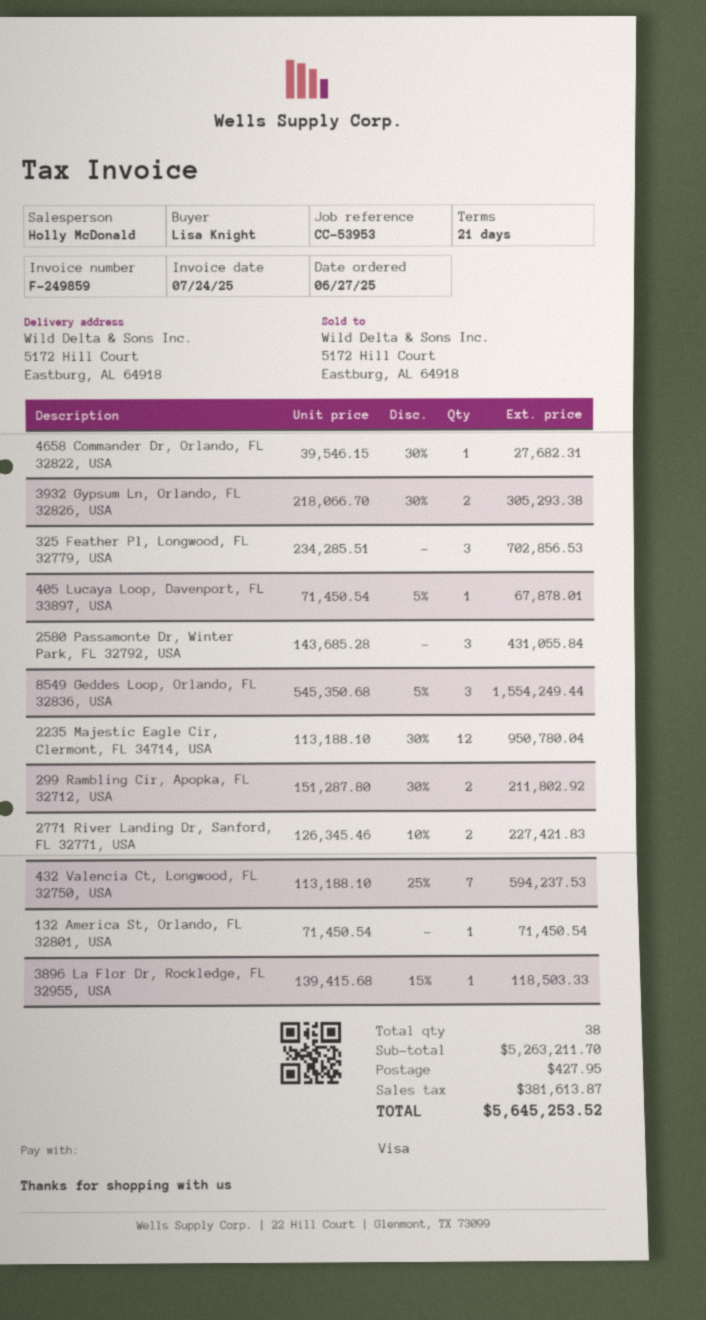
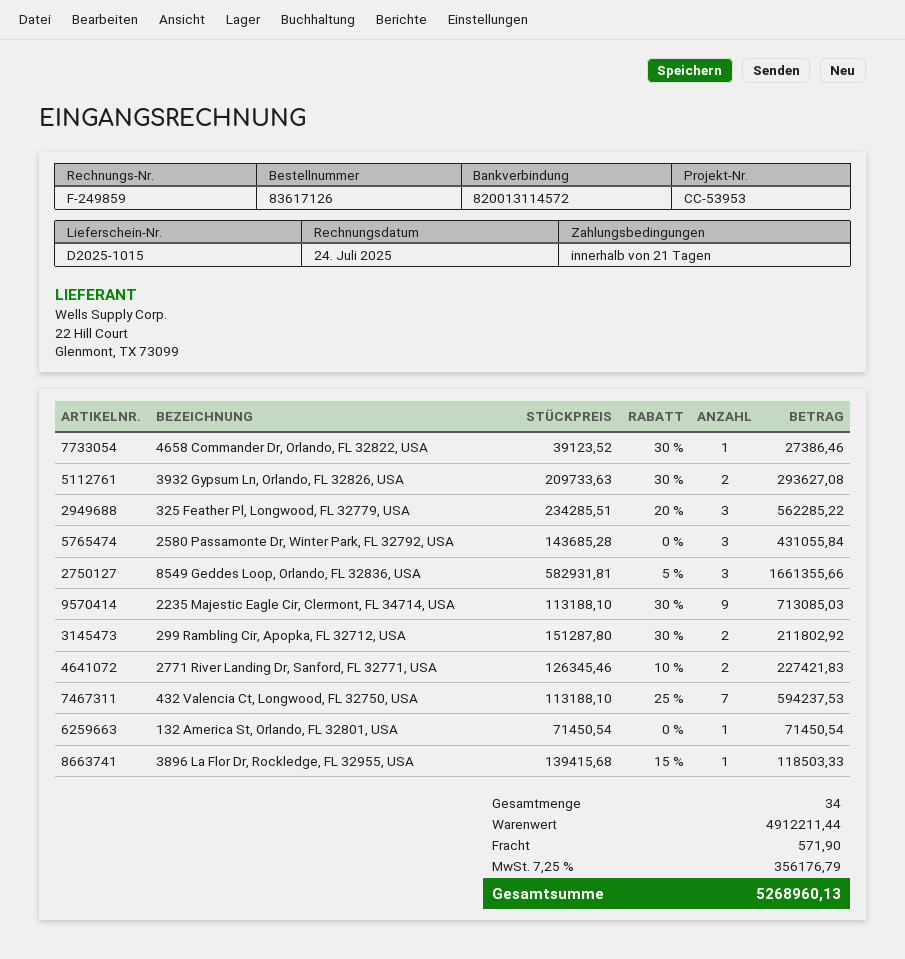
4658 Commander Dr, Orlando, FL 32822, USA: 1 x 39546.15 - 30% = 27682.31 -> 1 x 39123.52 - 30% = 27386.46
3932 Gypsum Ln, Orlando, FL 32826, USA: 2 x 218066.70 - 30% = 305293.38 -> 2 x 209733.63 - 30% = 293627.08
325 Feather Pl, Longwood, FL 32779, USA: 3 x 234285.51 = 702856.53 -> 3 x 234285.51 - 20% = 562285.22
405 Lucaya Loop, Davenport, FL 33897, USA: 1 x 71450.54 - 5% = 67878.01 -> none
8549 Geddes Loop, Orlando, FL 32836, USA: 3 x 545350.68 - 5% = 1554249.44 -> 3 x 582931.81 - 5% = 1661355.66
2235 Majestic Eagle Cir, Clermont, FL 34714, USA: 12 x 113188.10 - 30% = 950780.04 -> 9 x 113188.10 - 30% = 713085.03
total quantity: 38 -> 34
subtotal: 5263211.70 -> 4912211.44
shipping: 427.95 -> 571.90
tax: 381613.87 -> 356176.79
total: 5645253.52 -> 5268960.13

